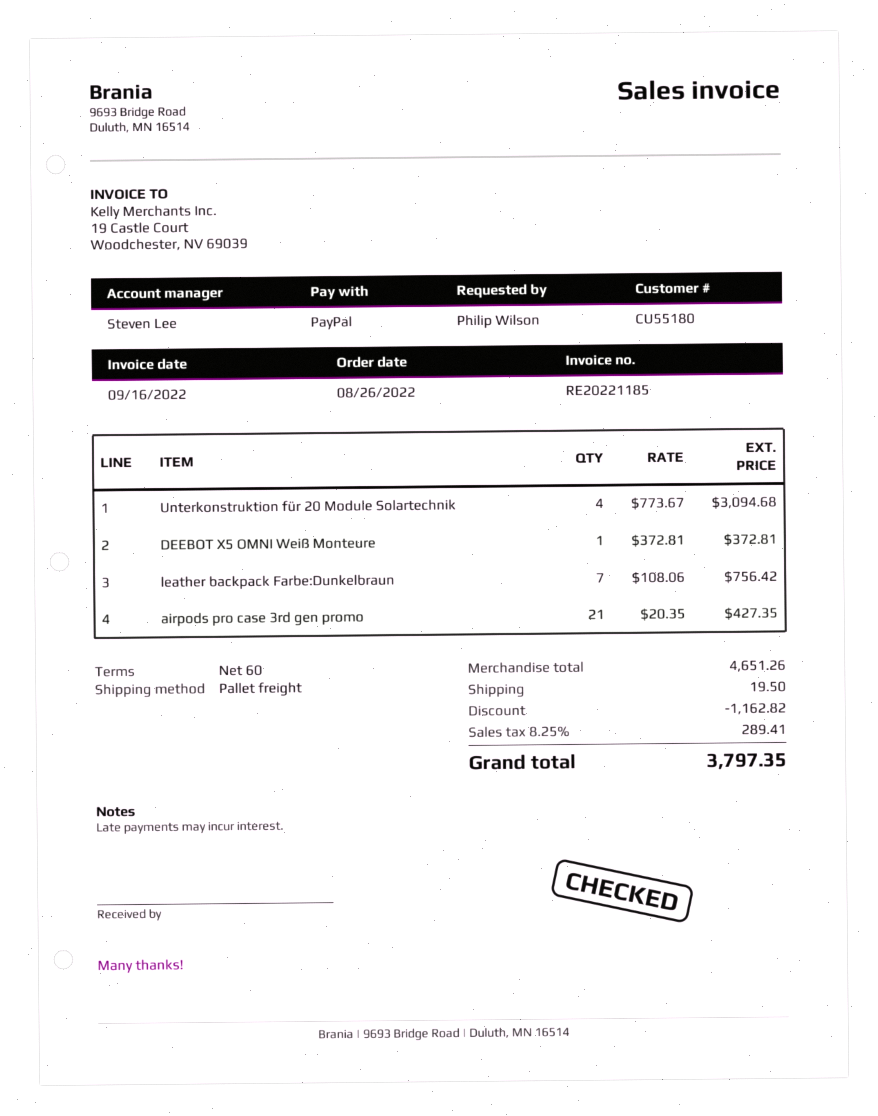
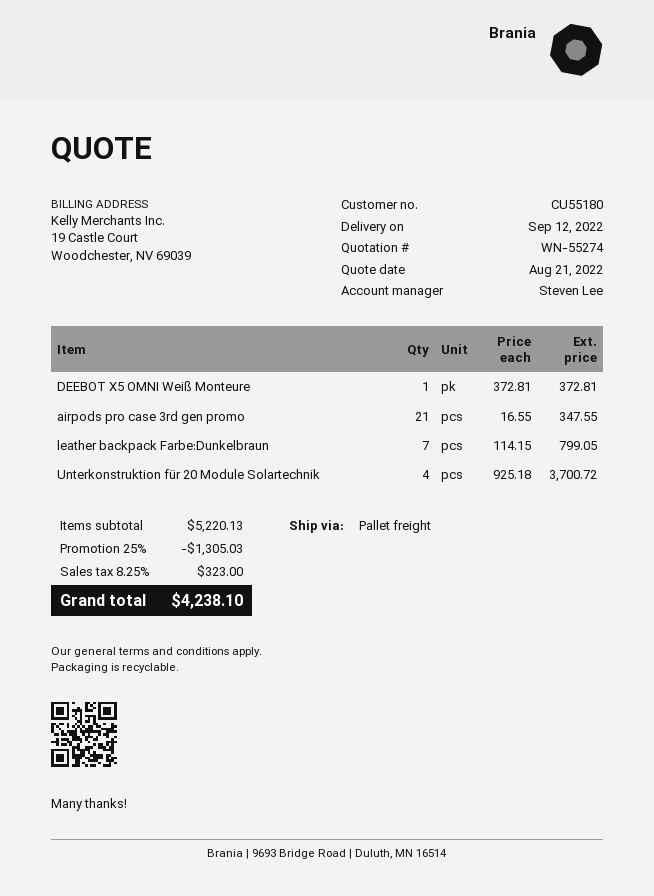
Unterkonstruktion für 20 Module Solartechnik: 4 x 773.67 = 3094.68 -> 4 x 925.18 = 3700.72
leather backpack Farbe:Dunkelbraun: 7 x 108.06 = 756.42 -> 7 x 114.15 = 799.05
airpods pro case 3rd gen promo: 21 x 20.35 = 427.35 -> 21 x 16.55 = 347.55
subtotal: 4651.26 -> 5220.13
discount: 1162.82 -> 1305.03
shipping: 19.50 -> none
tax: 8.25% = 289.41 -> 8.25% = 323.00
total: 3797.35 -> 4238.10

